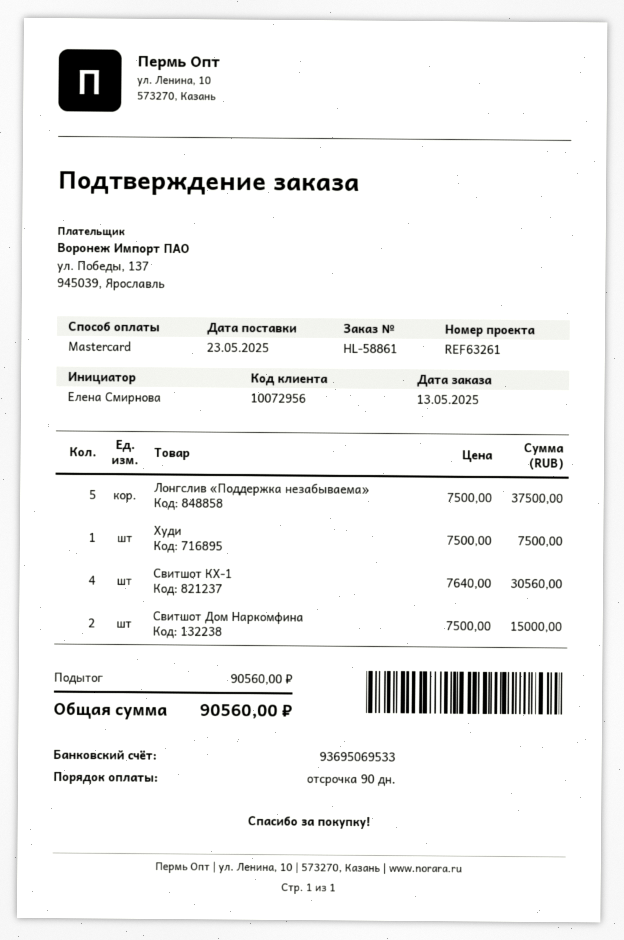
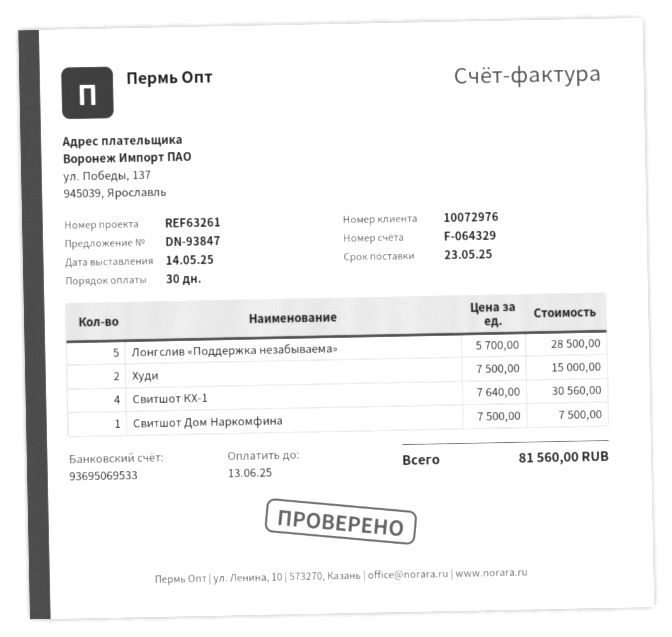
payment terms: 90 days -> 30 days
customer number: 10072956 -> 10072976
Лонгслив «Поддержка незабываема»: 5 x 7500.00 = 37500.00 -> 5 x 5700.00 = 28500.00
Худи: 1 x 7500.00 = 7500.00 -> 2 x 7500.00 = 15000.00
Свитшот Дом Наркомфина: 2 x 7500.00 = 15000.00 -> 1 x 7500.00 = 7500.00
total: 90560.00 -> 81560.00

